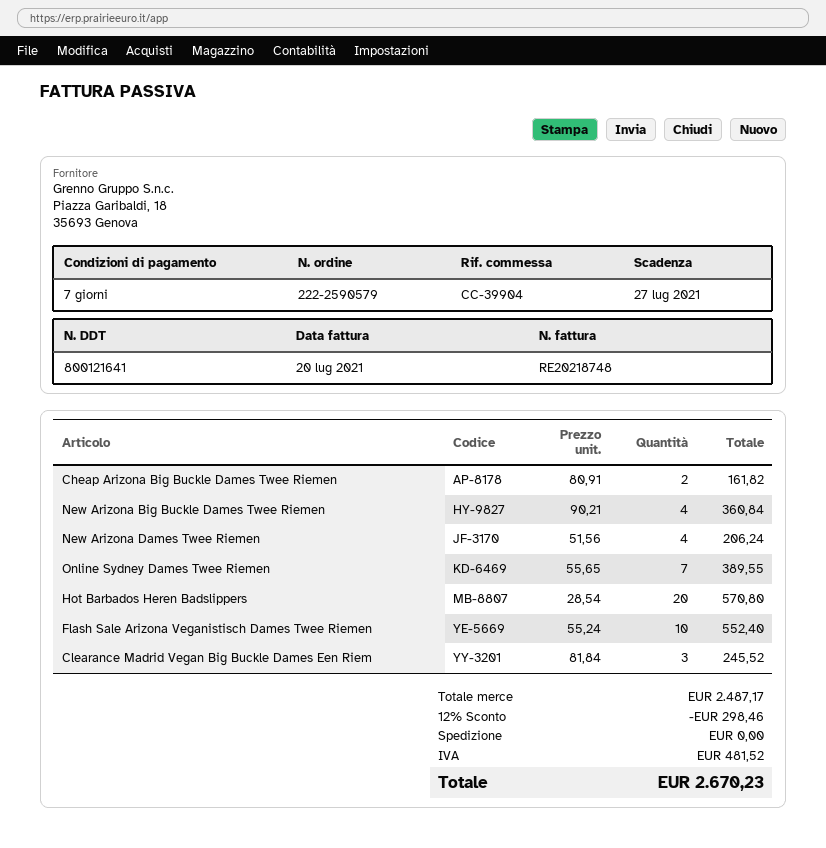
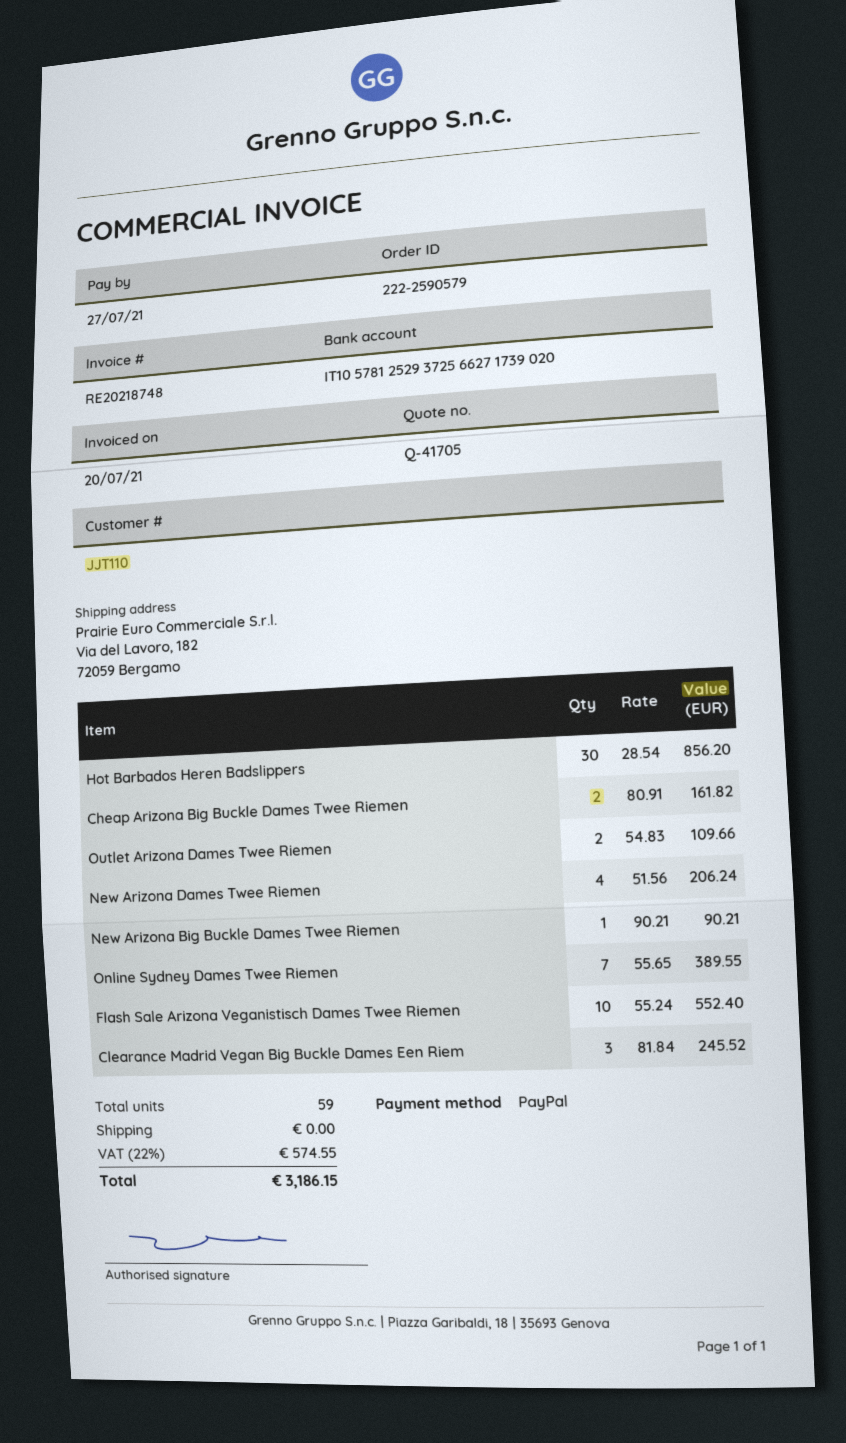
New Arizona Big Buckle Dames Twee Riemen: 4 x 90.21 = 360.84 -> 1 x 90.21 = 90.21
Hot Barbados Heren Badslippers: 20 x 28.54 = 570.80 -> 30 x 28.54 = 856.20
Outlet Arizona Dames Twee Riemen: none -> 2 x 54.83 = 109.66
discount: 12% = 298.46 -> none
tax: 481.52 -> 574.55
total: 2670.23 -> 3186.15

